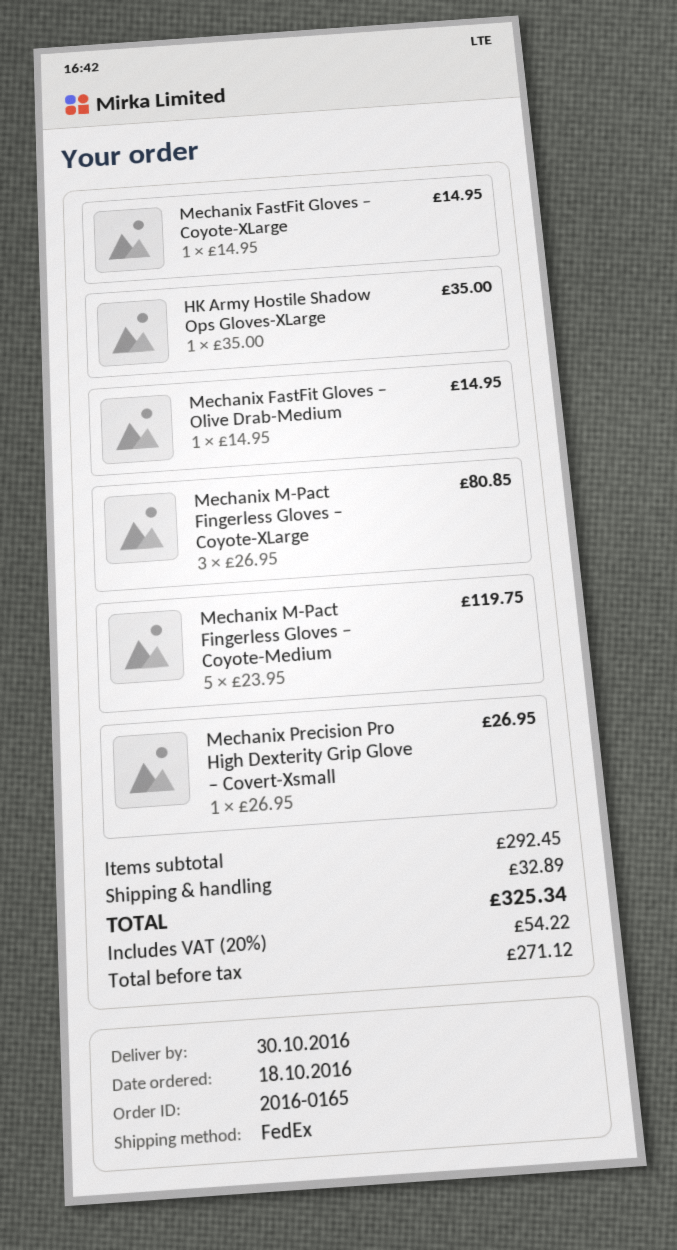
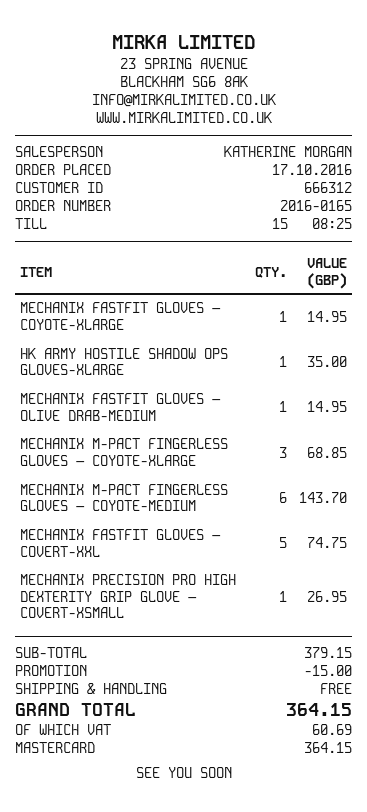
order date: 2016-10-18 -> 2016-10-17
Mechanix M-Pact Fingerless Gloves – Coyote-XLarge: 3 for 80.85 -> 3 for 68.85
Mechanix M-Pact Fingerless Gloves – Coyote-Medium: 5 for 119.75 -> 6 for 143.70
MECHANIX FASTFIT GLOVES – COVERT-XXL: none -> 5 for 74.75
subtotal: 292.45 -> 379.15
discount: none -> 15.00
shipping: 32.89 -> 0.00
tax: 54.22 -> 60.69
total: 325.34 -> 364.15

